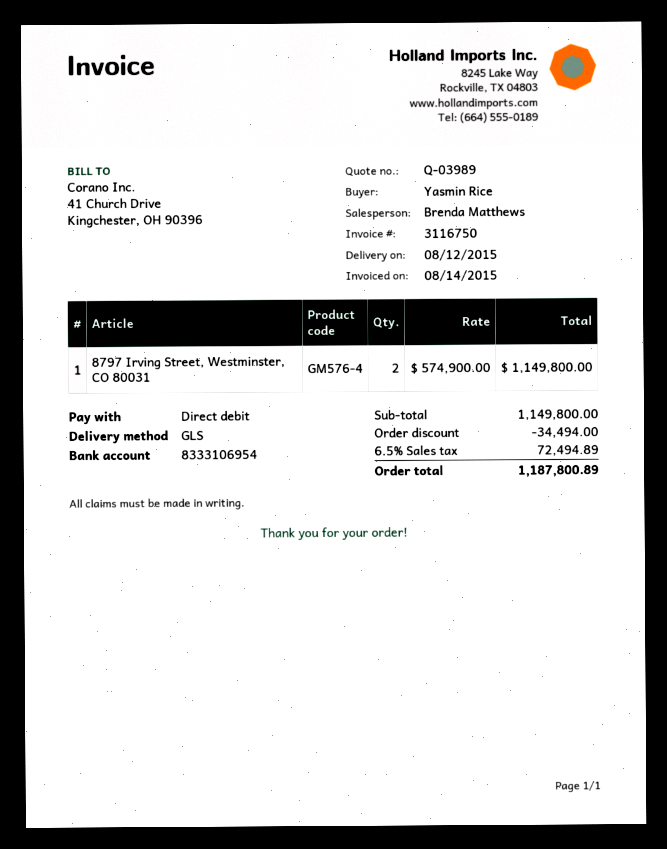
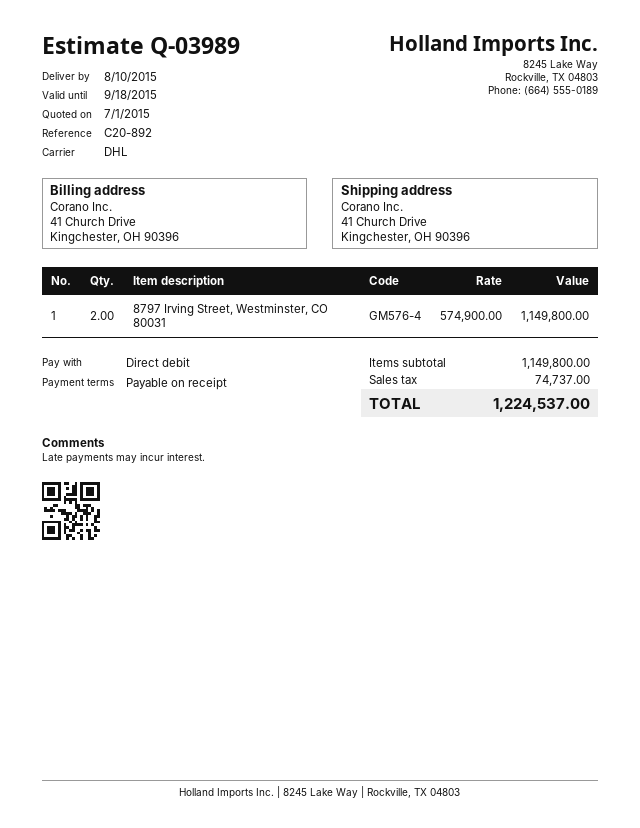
delivery date: 2015-08-12 -> 2015-08-10
shipping method: GLS -> DHL
discount: 34494.00 -> none
tax: 72494.89 -> 74737.00
total: 1187800.89 -> 1224537.00

